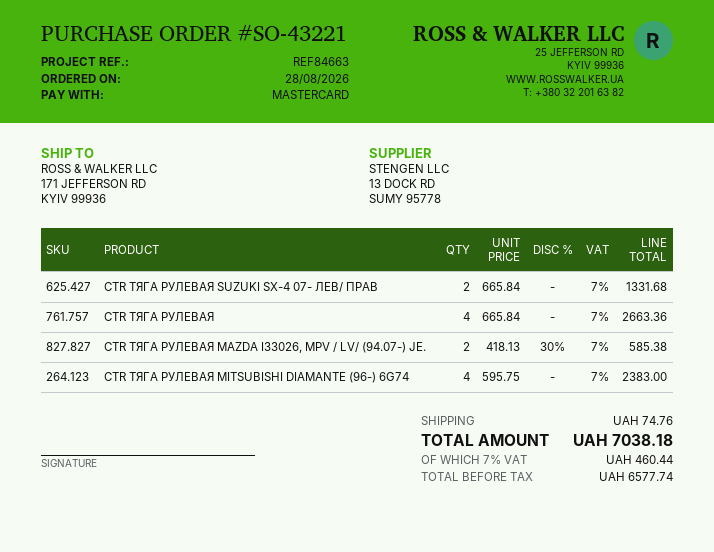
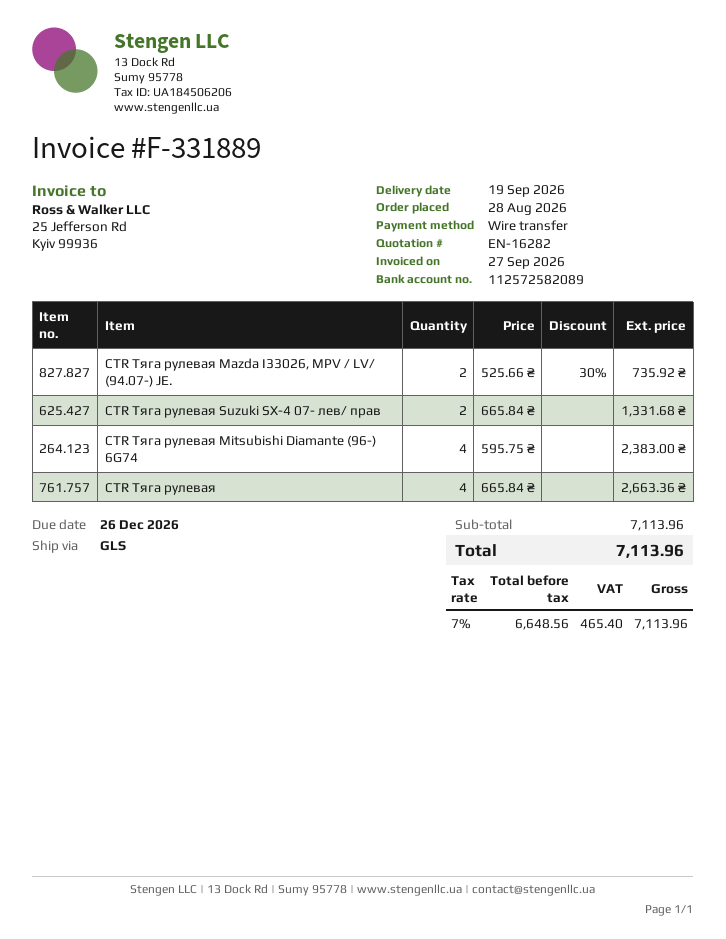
payment method: Mastercard -> bank transfer
CTR ТЯГА РУЛЕВАЯ MAZDA I33026, MPV / LV/ (94.07-) JE.: 2 x 418.13 - 30% = 585.38 -> 2 x 525.66 - 30% = 735.92
shipping: 74.76 -> none
net: 6577.74 -> 6648.56
tax: 7% = 460.44 -> 7% = 465.40
total: 7038.18 -> 7113.96

